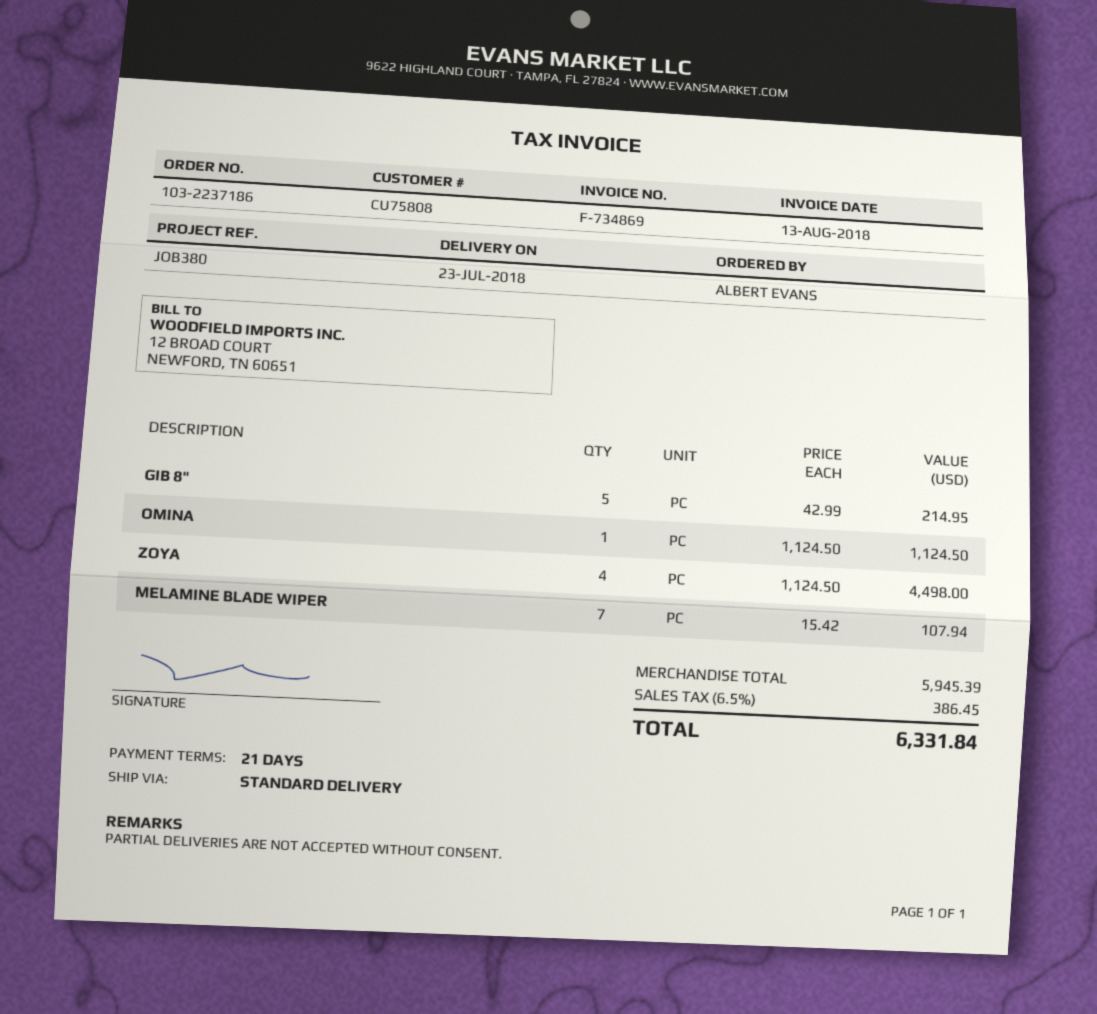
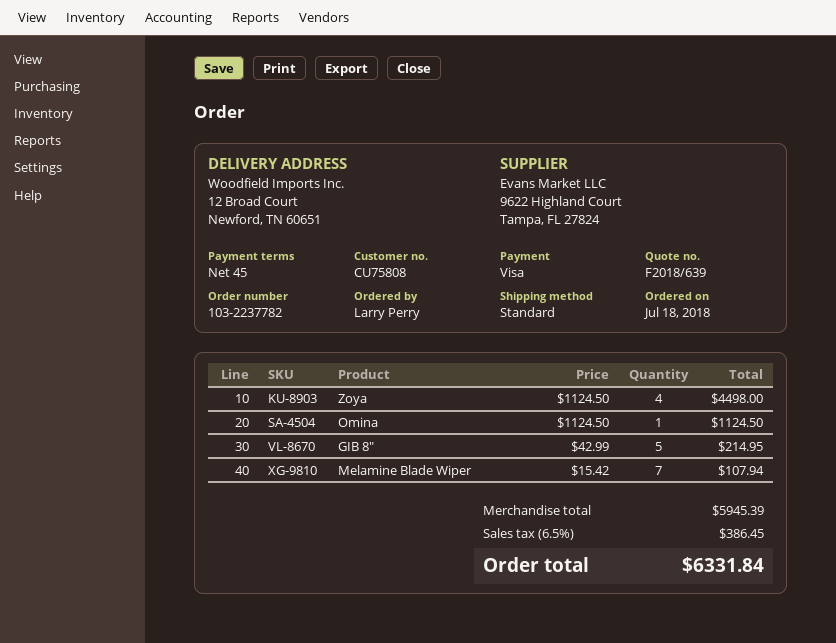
order number: 103-2237186 -> 103-2237782
payment terms: 21 days -> 45 days
ordered by: ALBERT EVANS -> Larry Perry

